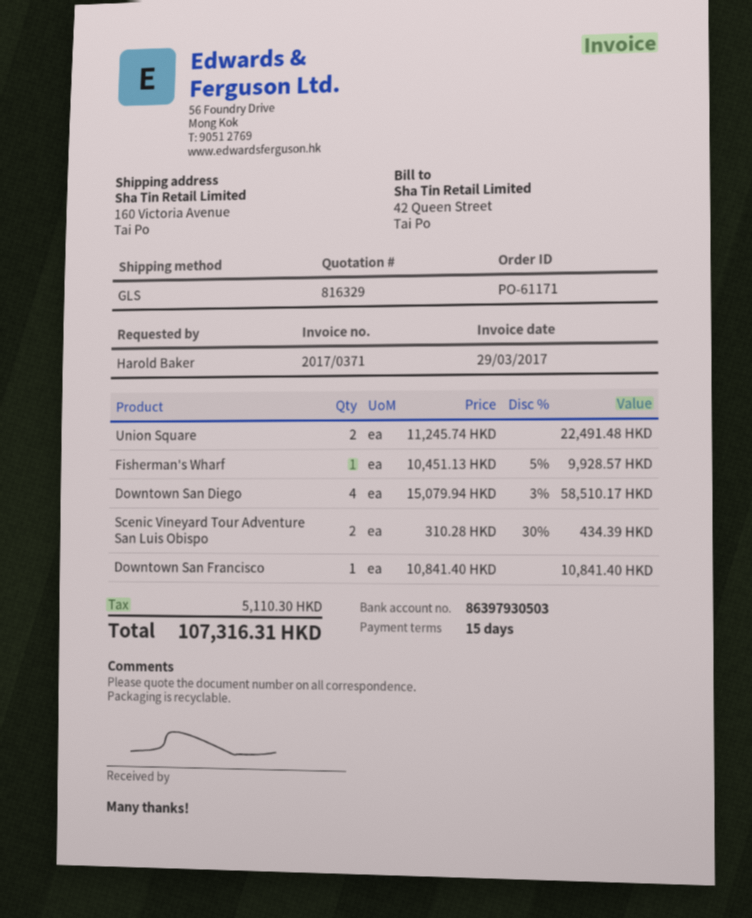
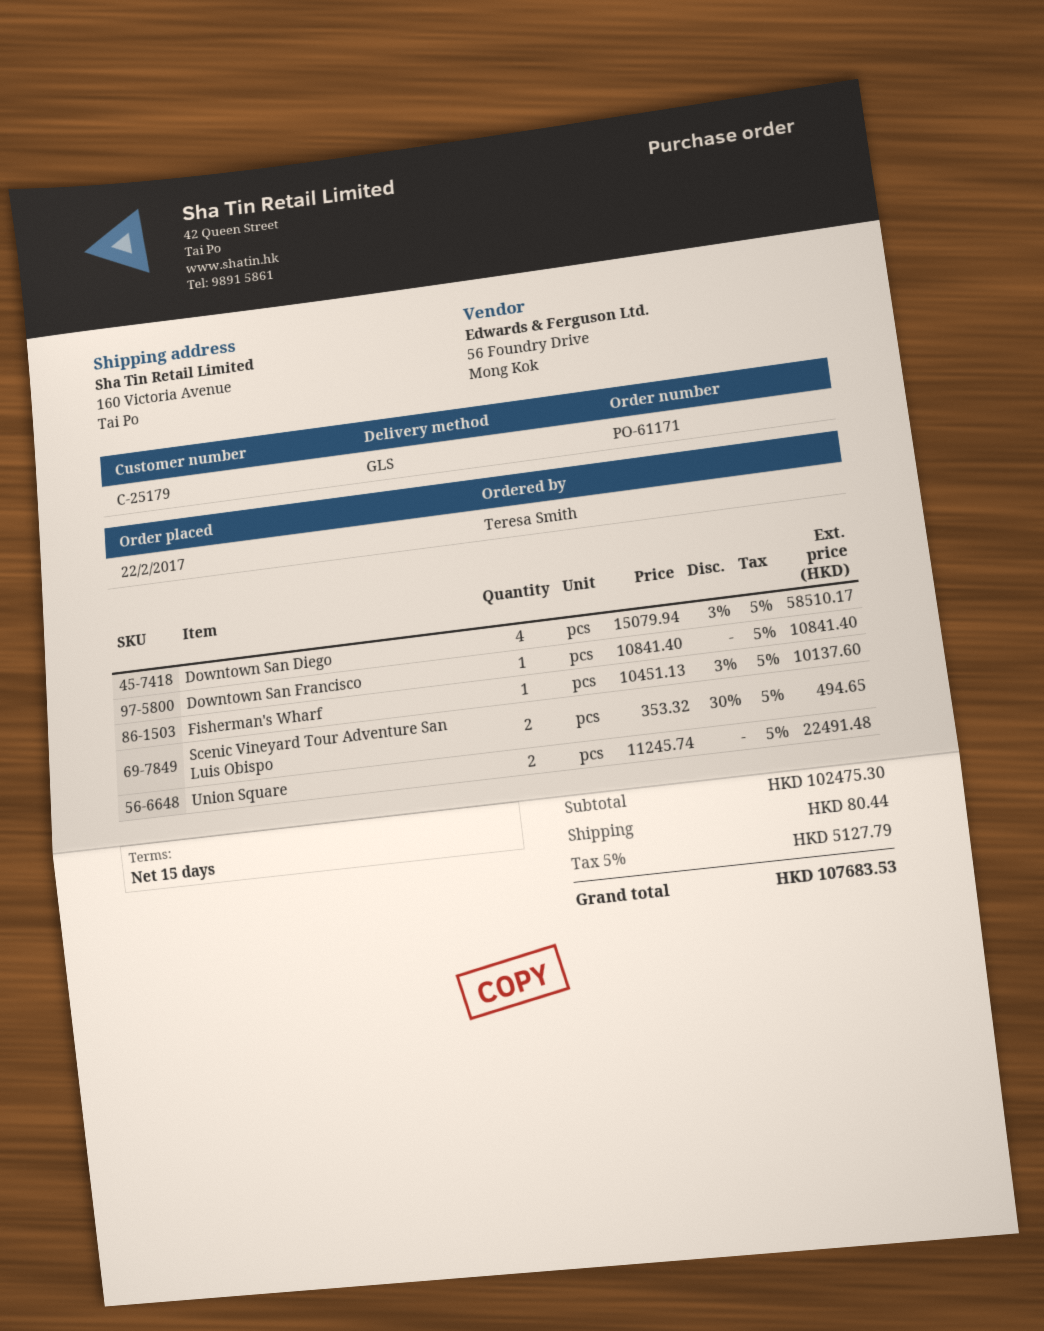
ordered by: Harold Baker -> Teresa Smith
Fisherman's Wharf: 1 x 10451.13 - 5% = 9928.57 -> 1 x 10451.13 - 3% = 10137.60
Scenic Vineyard Tour Adventure San Luis Obispo: 2 x 310.28 - 30% = 434.39 -> 2 x 353.32 - 30% = 494.65
shipping: none -> 80.44
tax: 5110.30 -> 5127.79
total: 107316.31 -> 107683.53

